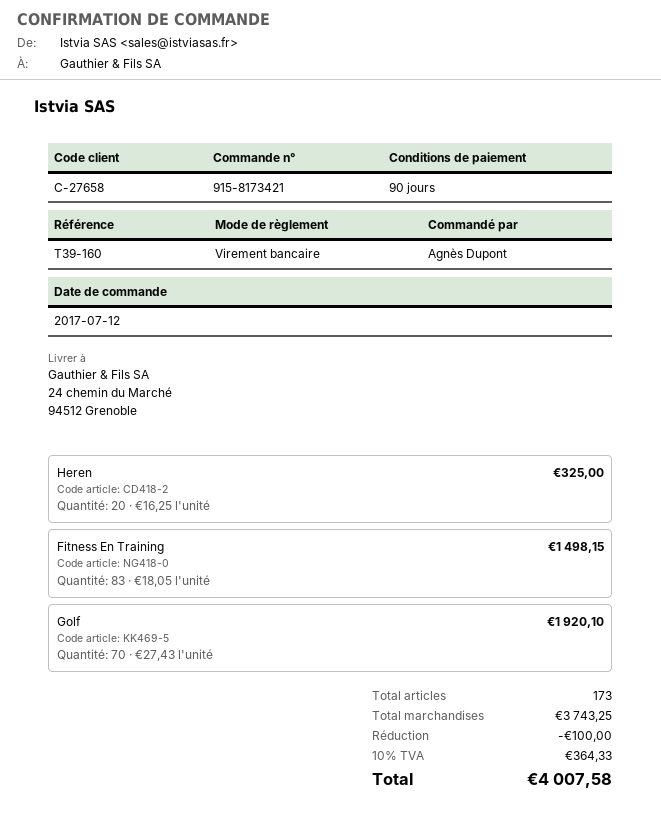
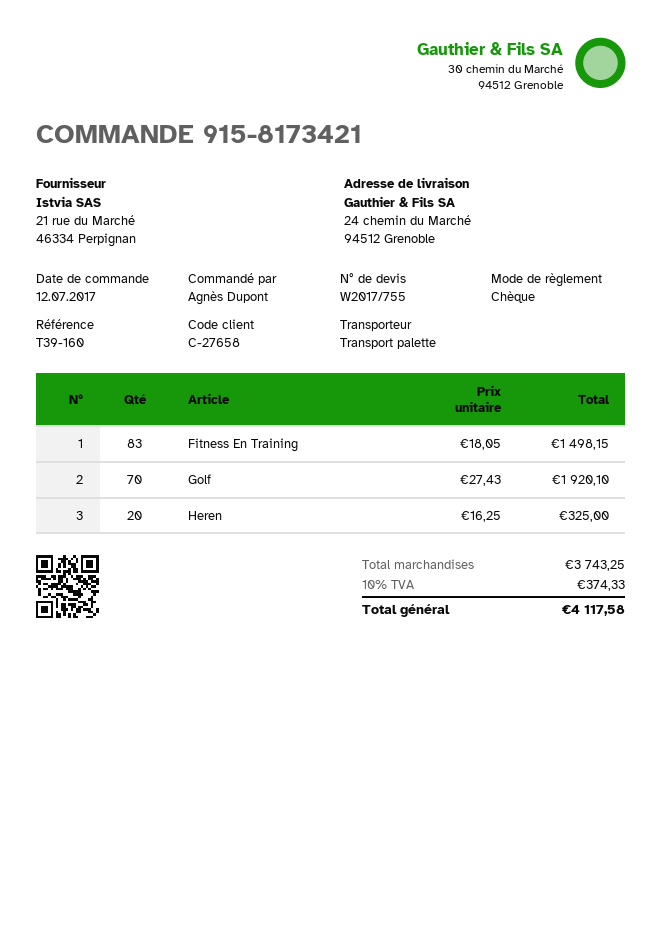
payment method: bank transfer -> cheque
discount: 100.00 -> none
tax: 10% = 364.33 -> 10% = 374.33
total: 4007.58 -> 4117.58

